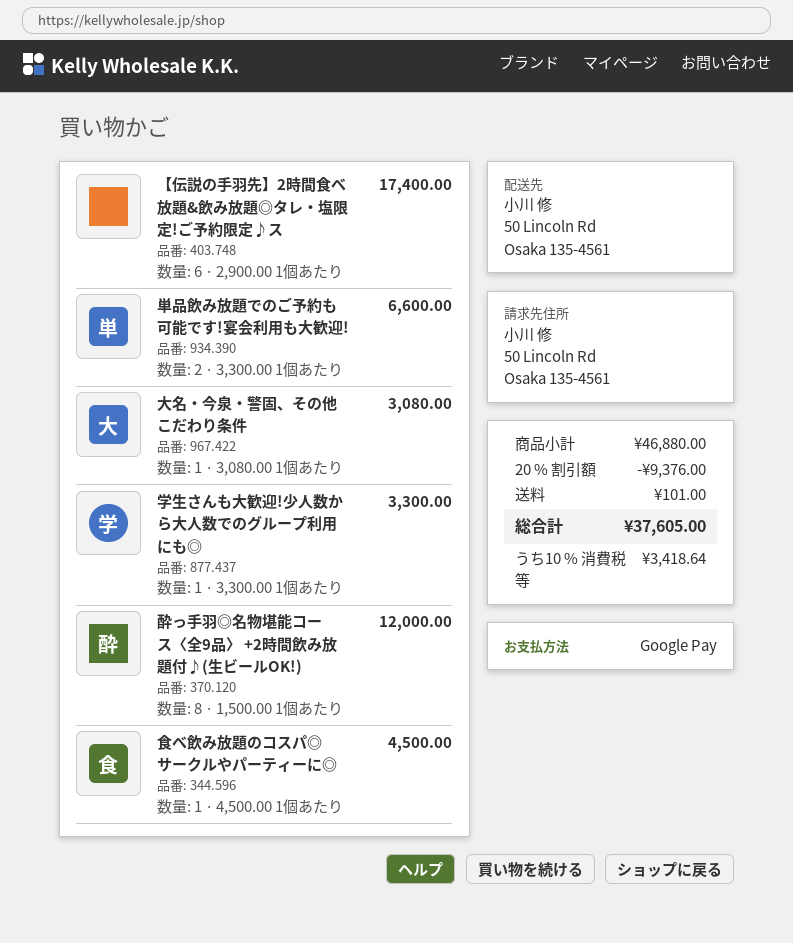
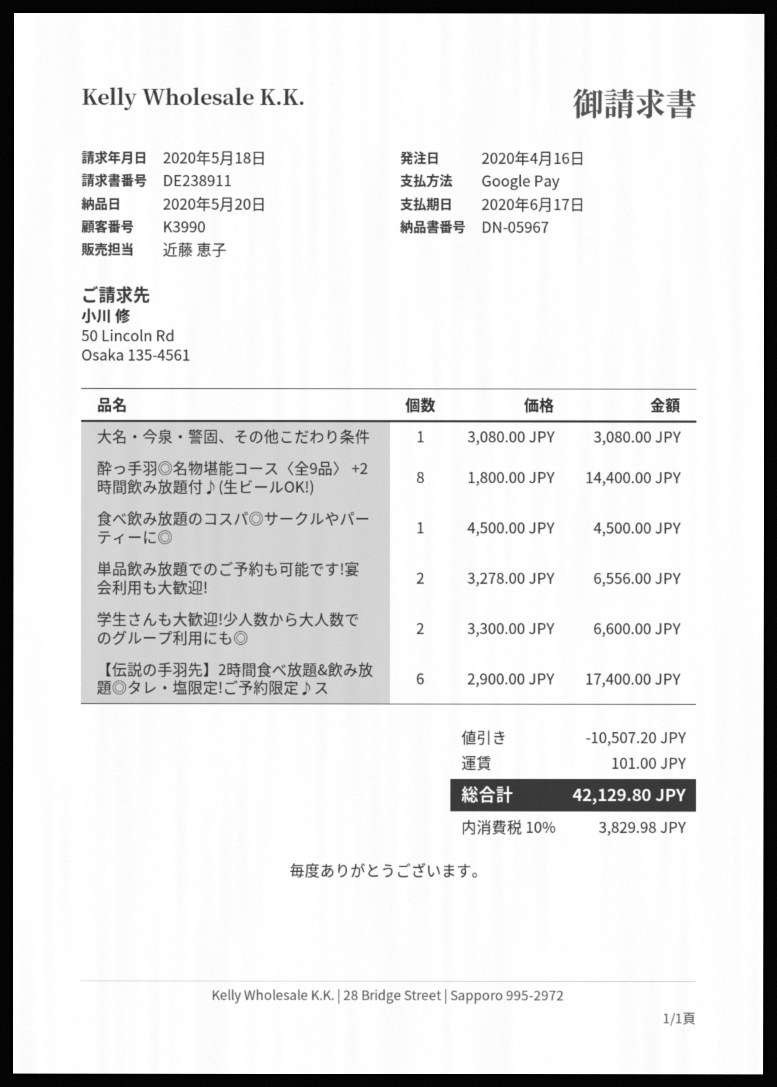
単品飲み放題でのご予約も可能です!宴会利用も大歓迎!: 2 x 3300.00 = 6600.00 -> 2 x 3278.00 = 6556.00
学生さんも大歓迎!少人数から大人数でのグループ利用にも◎: 1 x 3300.00 = 3300.00 -> 2 x 3300.00 = 6600.00
酔っ手羽◎名物堪能コース〈全9品〉 +2時間飲み放題付♪(生ビールOK!): 8 x 1500.00 = 12000.00 -> 8 x 1800.00 = 14400.00
discount: 9376.00 -> 10507.20
tax: 10% = 3418.64 -> 10% = 3829.98
total: 37605.00 -> 42129.80

